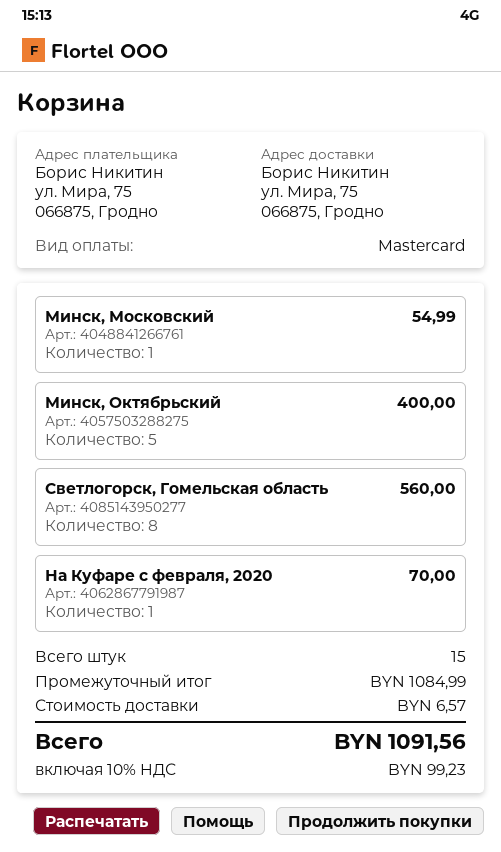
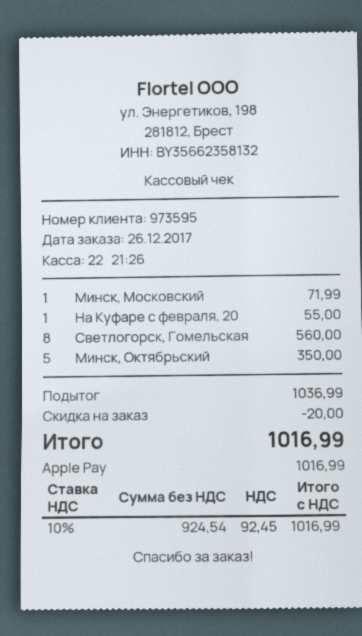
payment method: Mastercard -> Apple Pay
Минск, Московский: 1 for 54.99 -> 1 for 71.99
Минск, Октябрьский: 5 for 400.00 -> 5 for 350.00
На Куфаре с февраля, 2020: 1 for 70.00 -> 1 for 55.00
subtotal: 1084.99 -> 1036.99
discount: none -> 20.00
shipping: 6.57 -> none
tax: 10% = 99.23 -> 10% = 92.45
total: 1091.56 -> 1016.99

